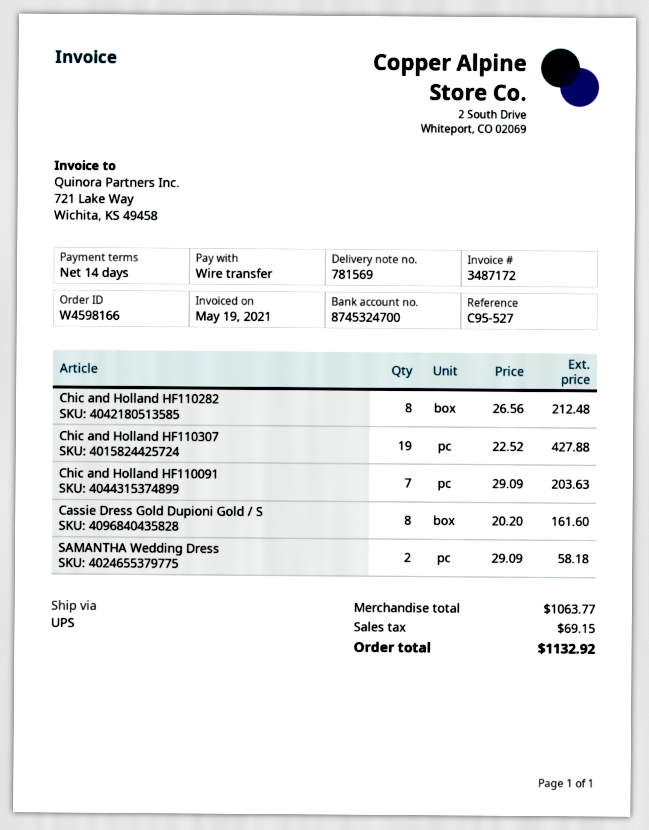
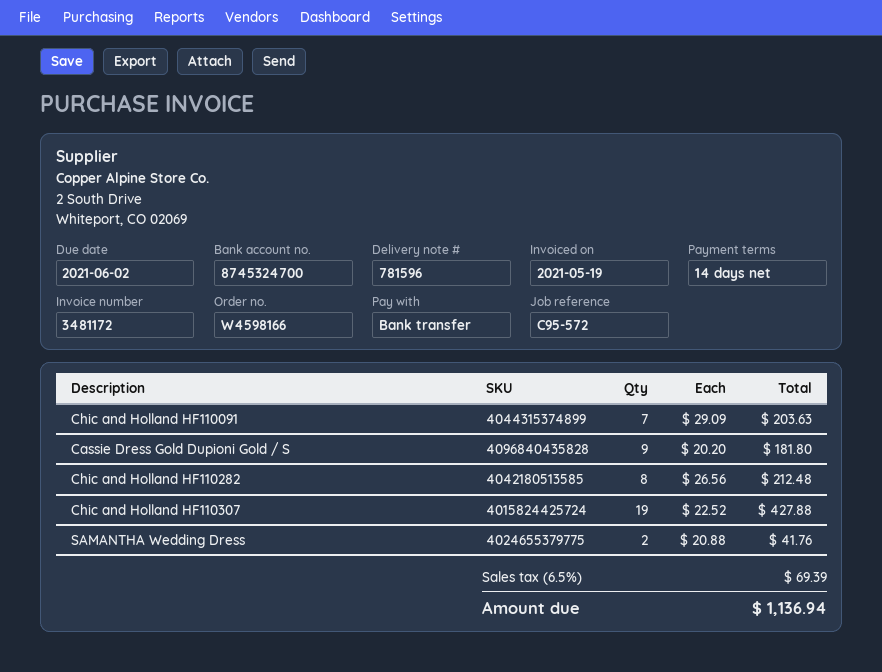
delivery note number: 781569 -> 781596
invoice number: 3487172 -> 3481172
reference: C95-527 -> C95-572
Cassie Dress Gold Dupioni Gold / S: 8 x 20.20 = 161.60 -> 9 x 20.20 = 181.80
SAMANTHA Wedding Dress: 2 x 29.09 = 58.18 -> 2 x 20.88 = 41.76
tax: 69.15 -> 69.39
total: 1132.92 -> 1136.94

